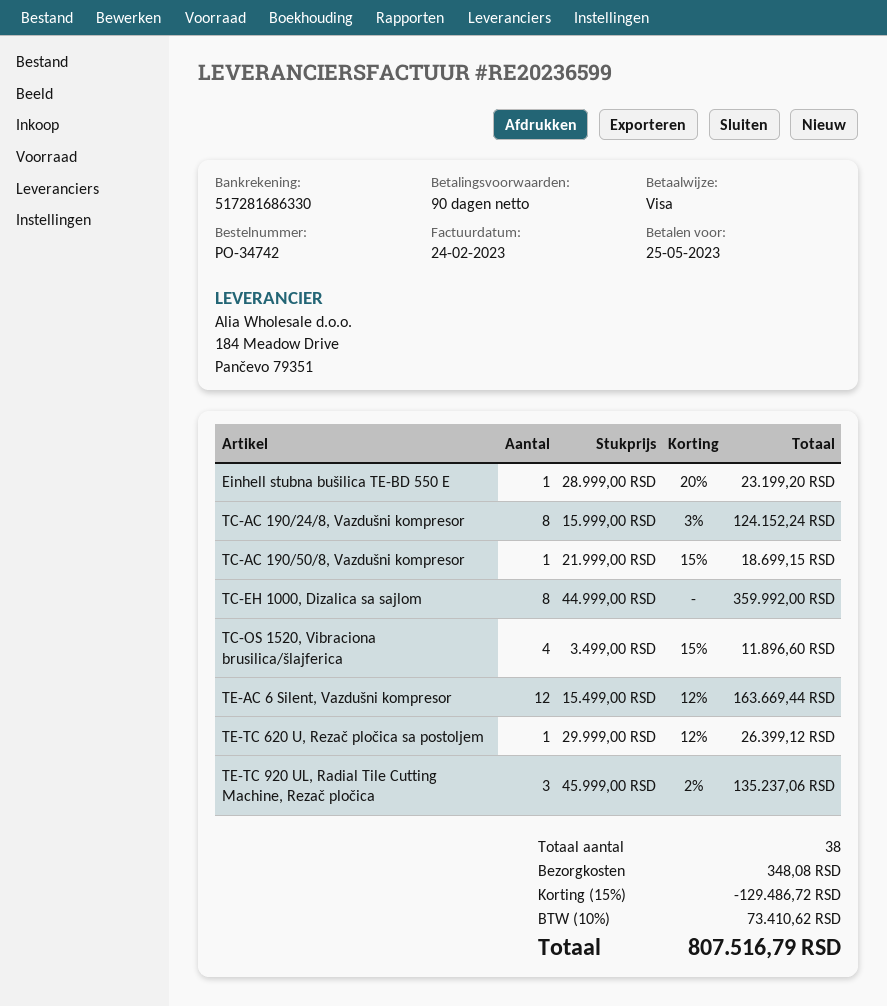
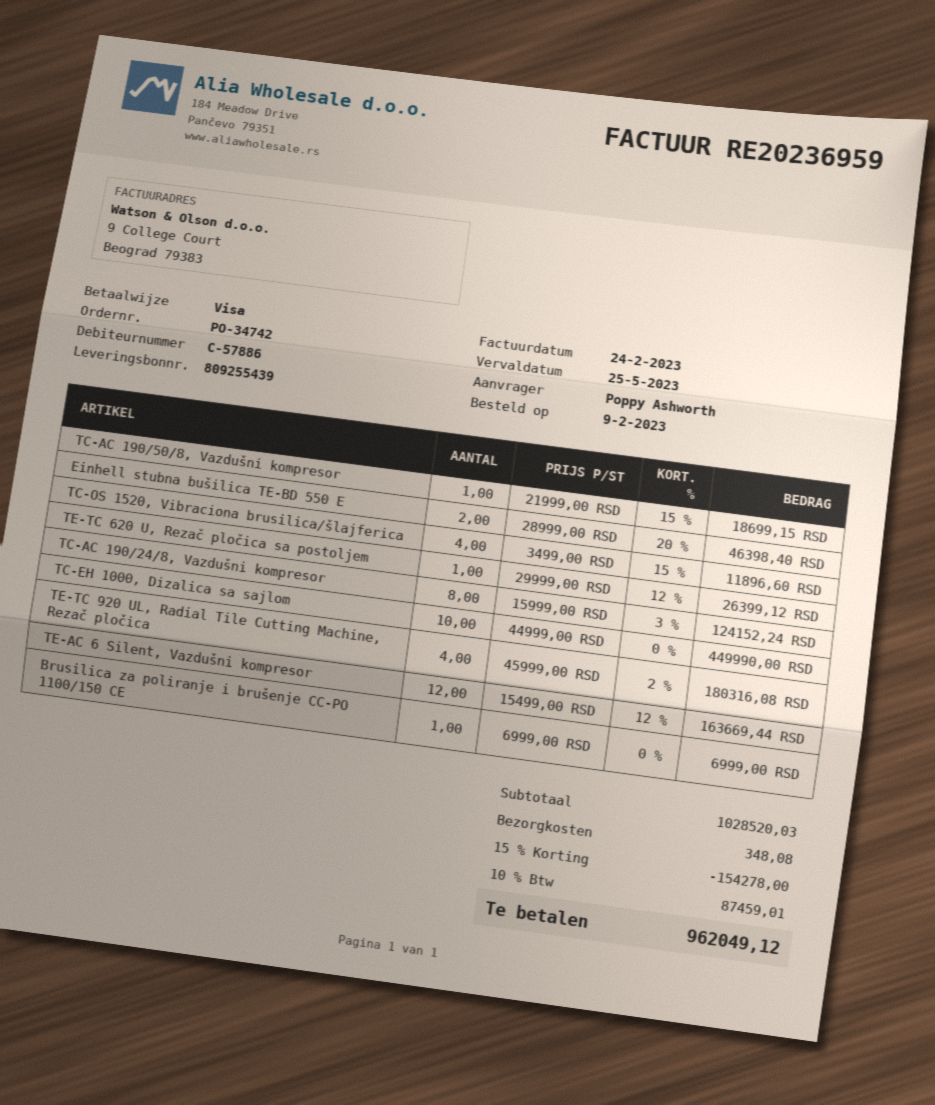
invoice number: RE20236599 -> RE20236959
Einhell stubna bušilica TE-BD 550 E: 1 x 28999.00 - 20% = 23199.20 -> 2 x 28999.00 - 20% = 46398.40
TC-EH 1000, Dizalica sa sajlom: 8 x 44999.00 = 359992.00 -> 10 x 44999.00 = 449990.00
TE-TC 920 UL, Radial Tile Cutting Machine, Rezač pločica: 3 x 45999.00 - 2% = 135237.06 -> 4 x 45999.00 - 2% = 180316.08
Brusilica za poliranje i brušenje CC-PO 1100/150 CE: none -> 1 x 6999.00 = 6999.00
discount: 15% = 129486.72 -> 15% = 154278.00
tax: 10% = 73410.62 -> 10% = 87459.01
total: 807516.79 -> 962049.12

